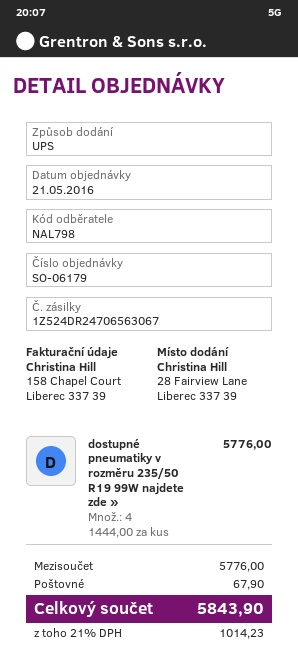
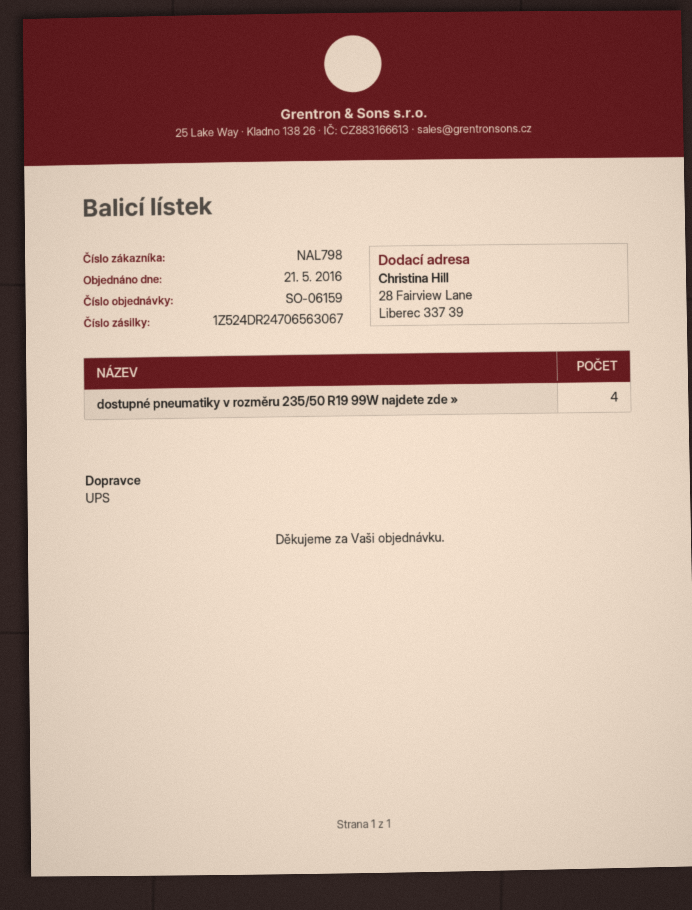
order number: SO-06179 -> SO-06159

